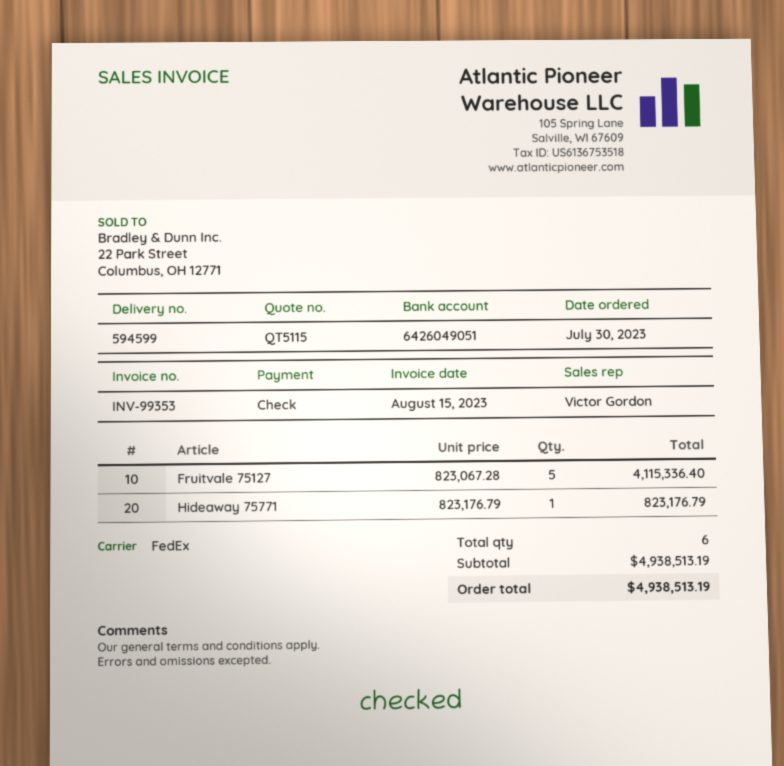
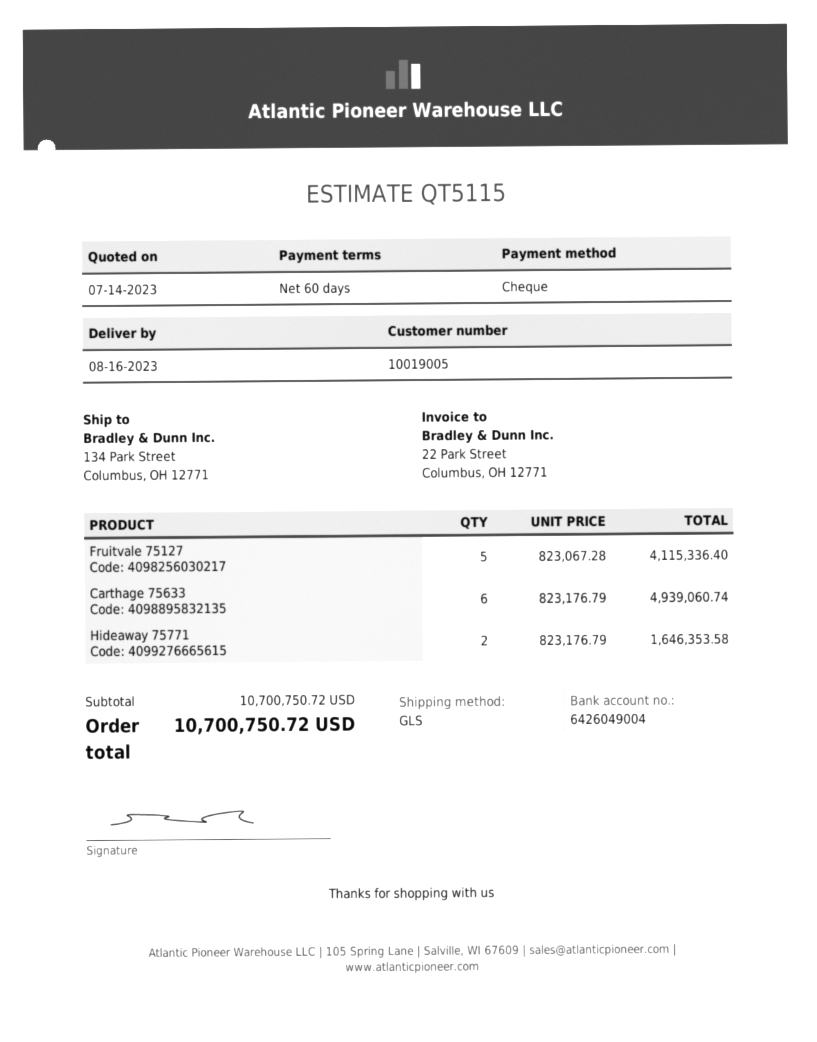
bank account: 6426049051 -> 6426049004
shipping method: FedEx -> GLS
Hideaway 75771: 1 x 823176.79 = 823176.79 -> 2 x 823176.79 = 1646353.58
Carthage 75633: none -> 6 x 823176.79 = 4939060.74
subtotal: 4938513.19 -> 10700750.72
total: 4938513.19 -> 10700750.72

